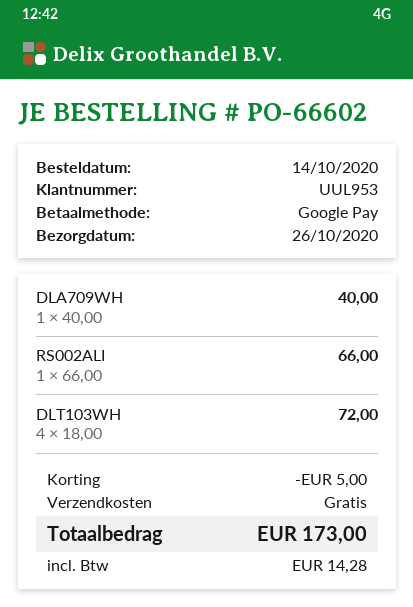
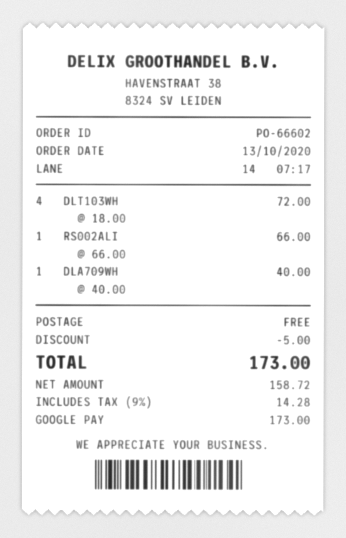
order date: 2020-10-14 -> 2020-10-13

